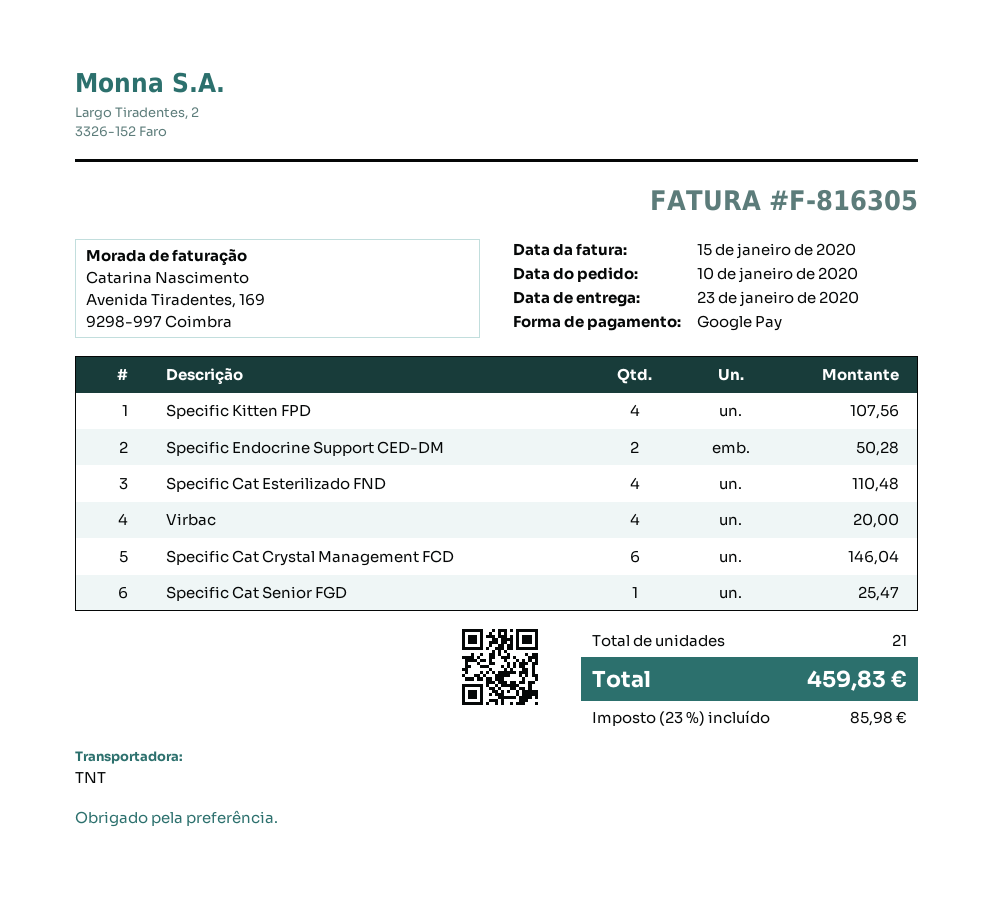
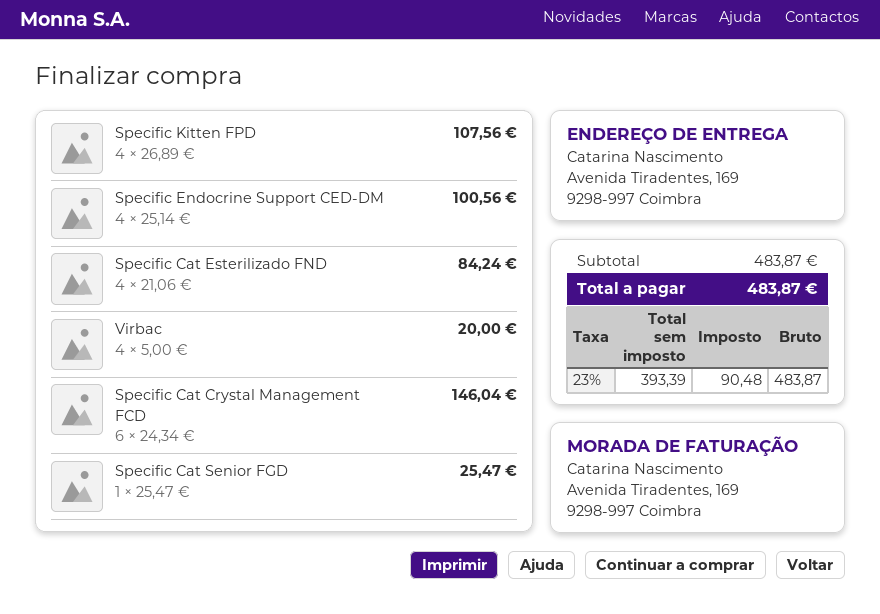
Specific Endocrine Support CED-DM: 2 for 50.28 -> 4 for 100.56
Specific Cat Esterilizado FND: 4 for 110.48 -> 4 for 84.24
tax: 23% = 85.98 -> 23% = 90.48
total: 459.83 -> 483.87

